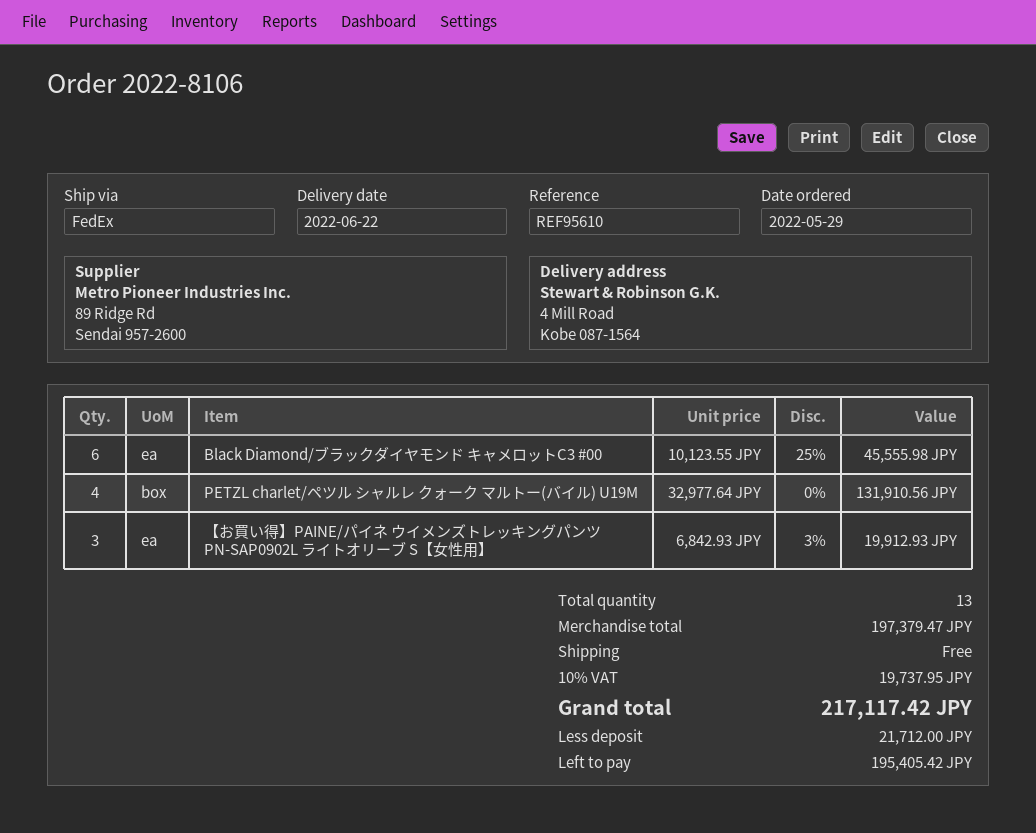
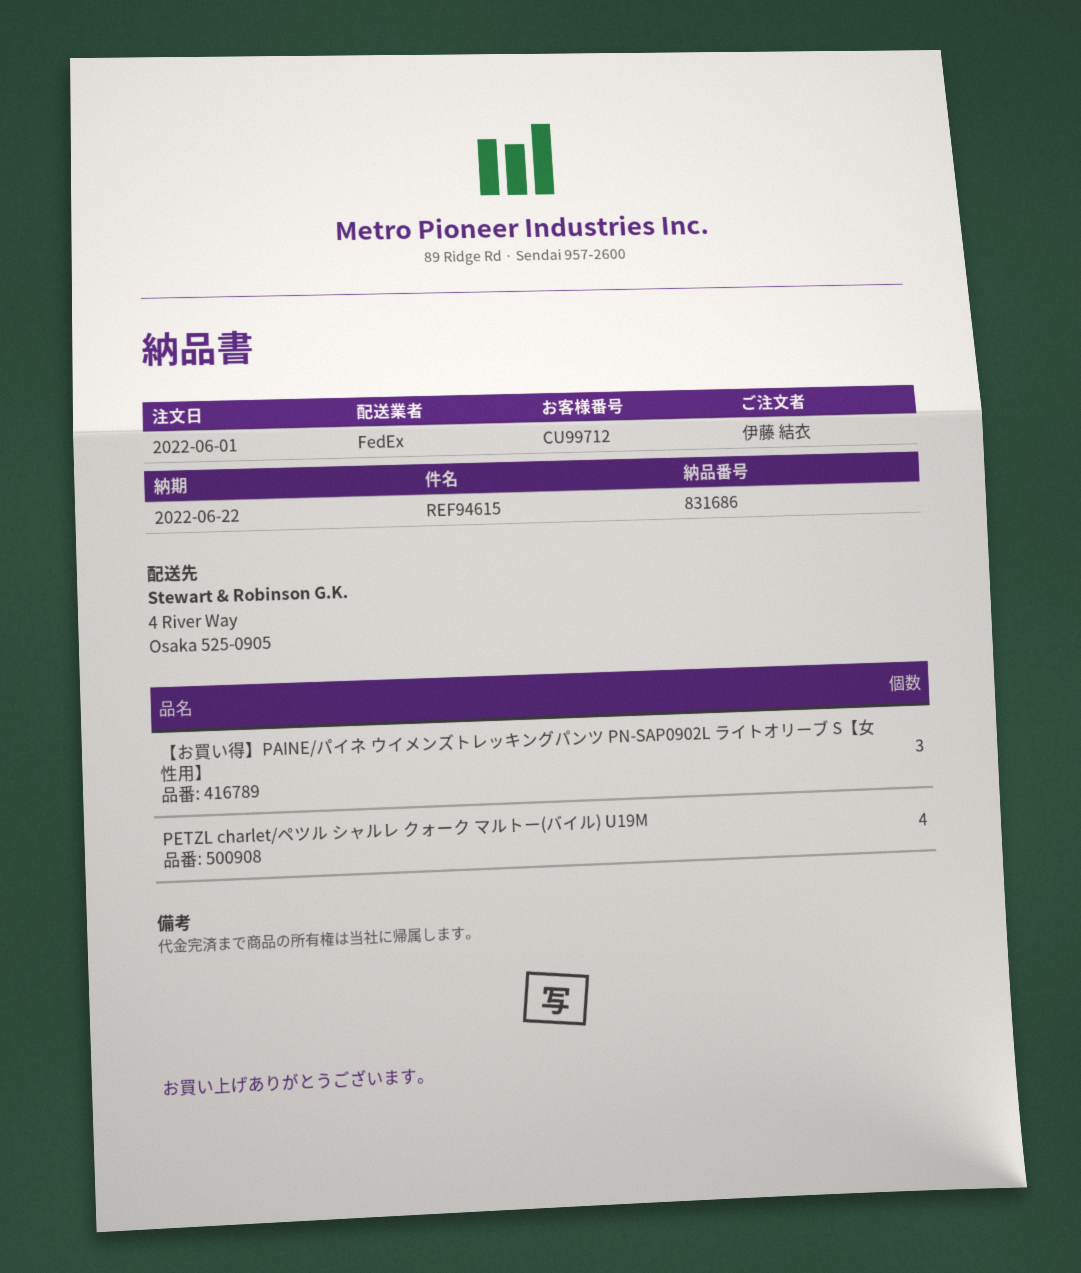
order date: 2022-05-29 -> 2022-06-01
reference: REF95610 -> REF94615
ship to: 4 Mill Road, Kobe 087-1564 -> 4 River Way, Osaka 525-0905
Black Diamond/ブラックダイヤモンド キャメロットC3 #00: 6 -> none

